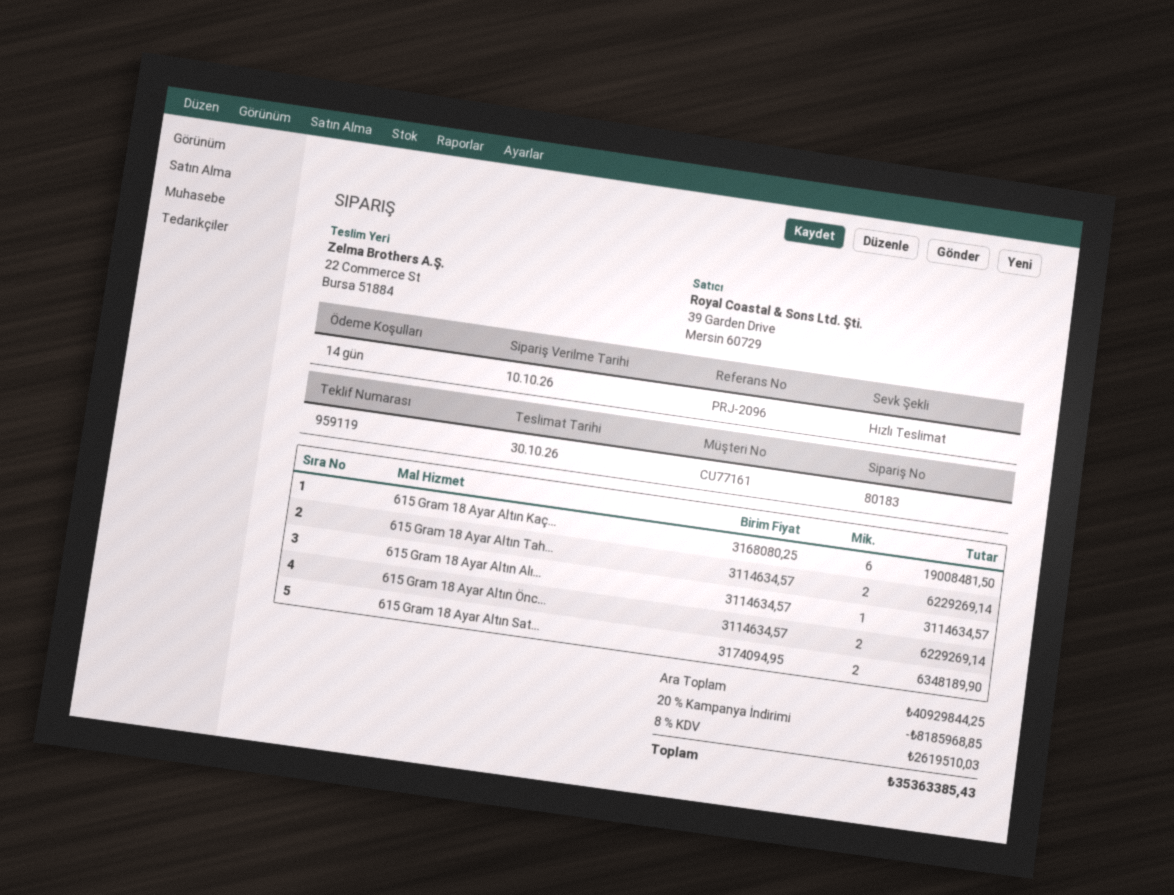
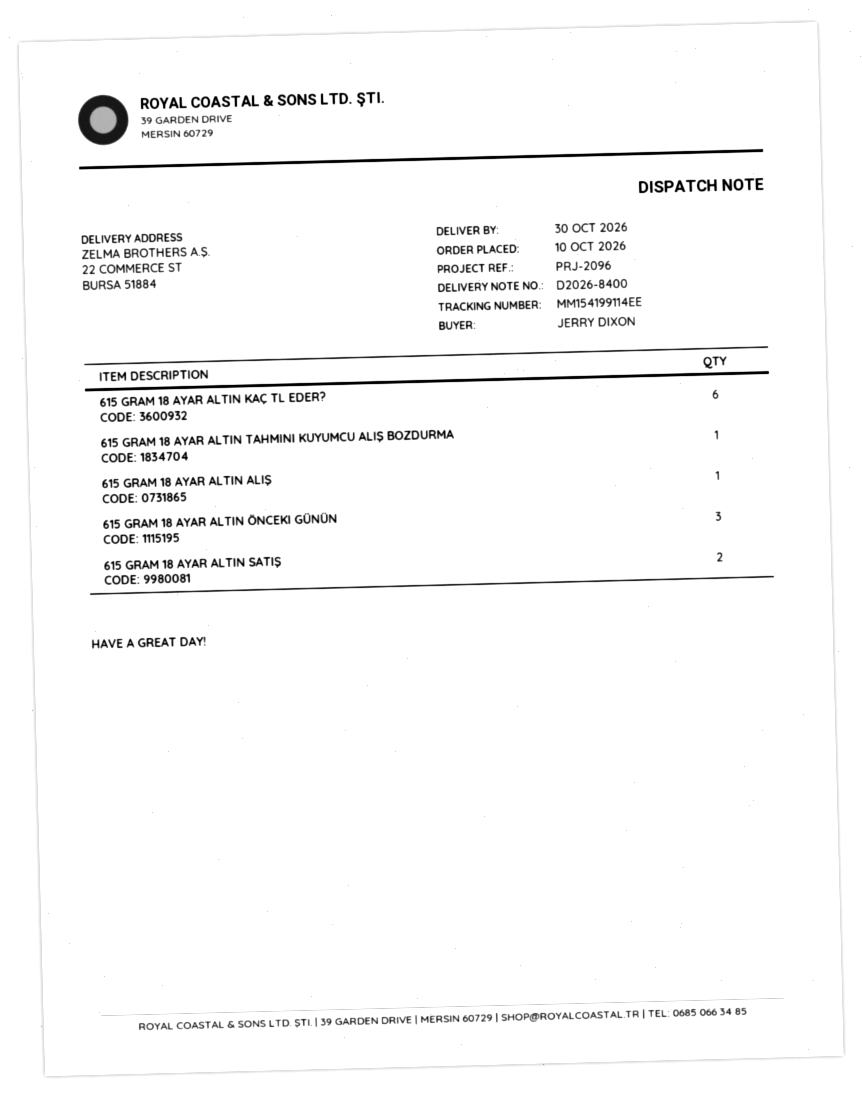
615 Gram 18 Ayar Altın Tah...: 2 -> 1
615 Gram 18 Ayar Altın Önc...: 2 -> 3

